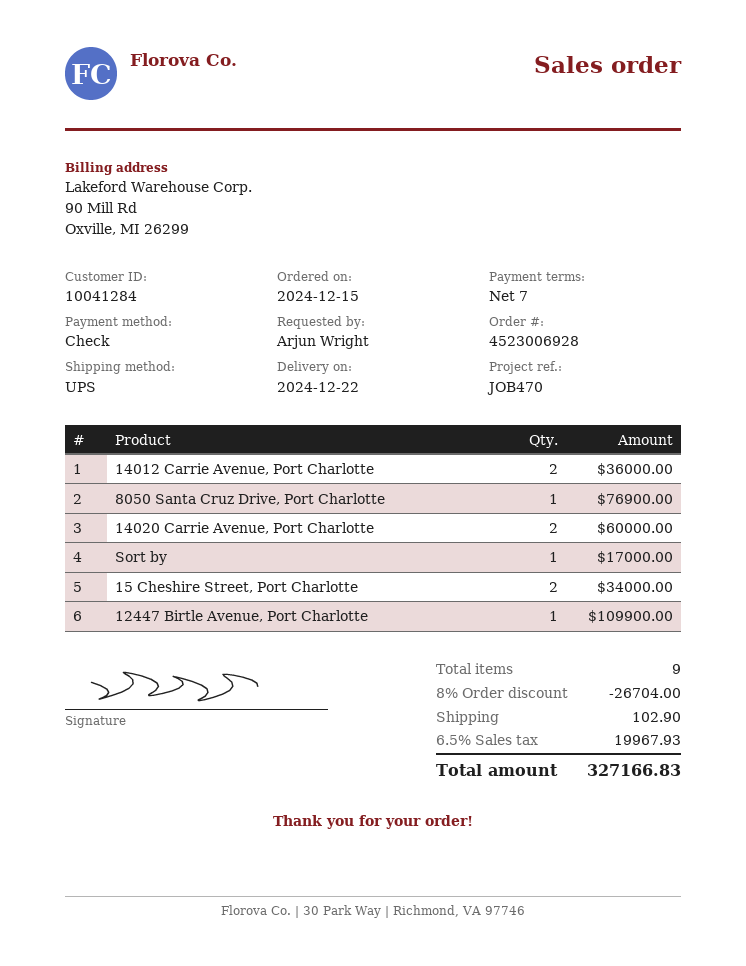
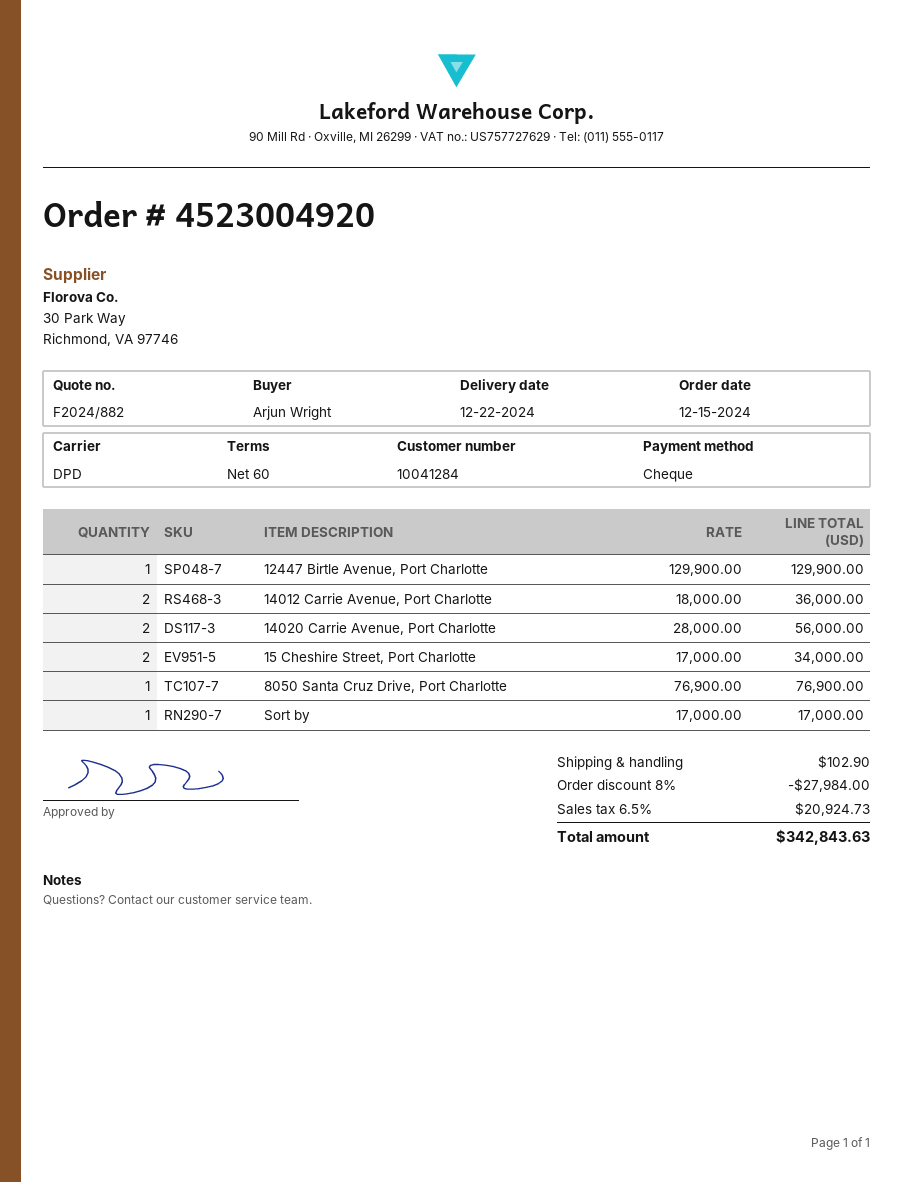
order number: 4523006928 -> 4523004920
payment terms: 7 days -> 60 days
shipping method: UPS -> DPD
14020 Carrie Avenue, Port Charlotte: 2 for 60000.00 -> 2 for 56000.00
12447 Birtle Avenue, Port Charlotte: 1 for 109900.00 -> 1 for 129900.00
discount: 8% = 26704.00 -> 8% = 27984.00
tax: 6.5% = 19967.93 -> 6.5% = 20924.73
total: 327166.83 -> 342843.63

